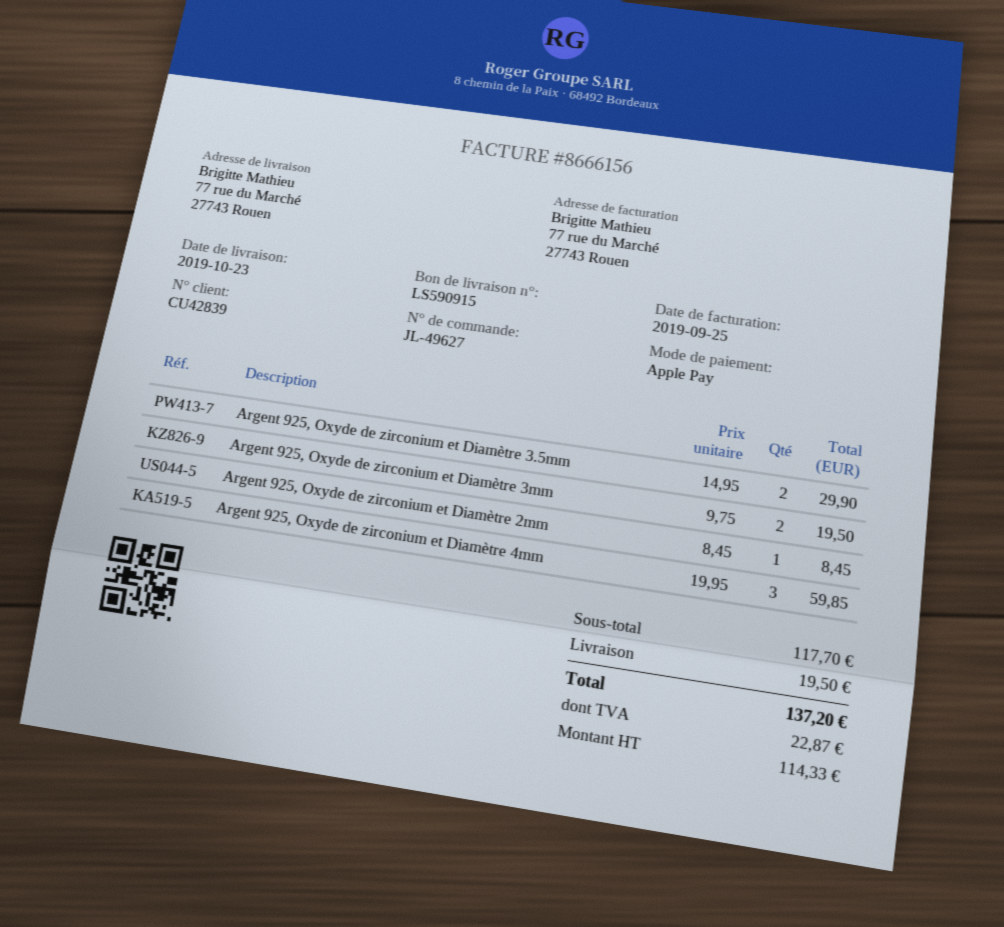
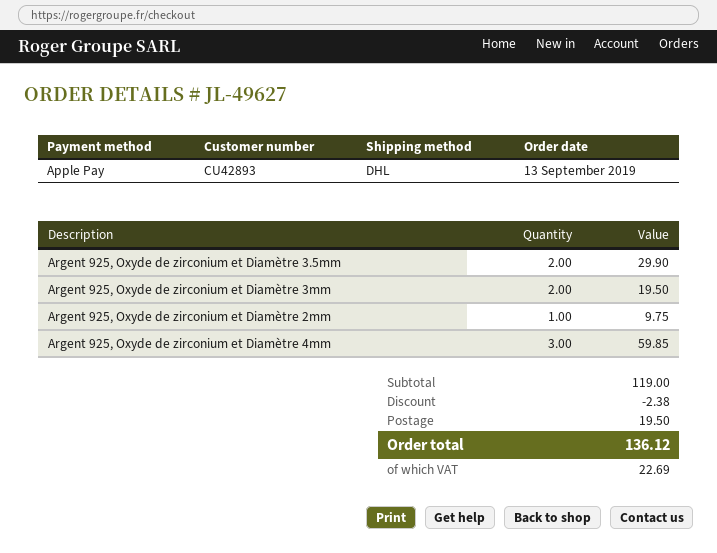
customer number: CU42839 -> CU42893
Argent 925, Oxyde de zirconium et Diamètre 2mm: 1 for 8.45 -> 1 for 9.75
subtotal: 117.70 -> 119.00
discount: none -> 2.38
tax: 22.87 -> 22.69
total: 137.20 -> 136.12

